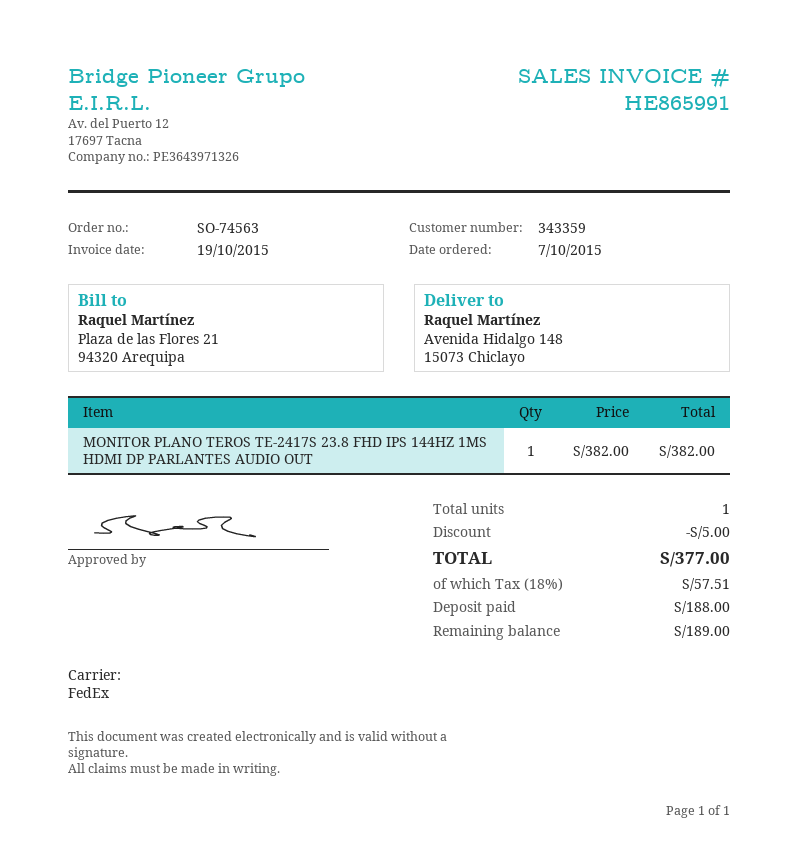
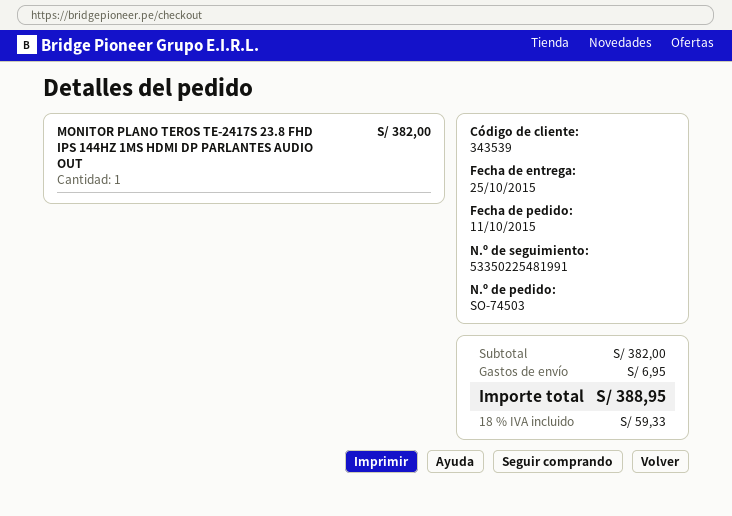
order number: SO-74563 -> SO-74503
order date: 2015-10-07 -> 2015-10-11
customer number: 343359 -> 343539
discount: 5.00 -> none
shipping: none -> 6.95
tax: 18% = 57.51 -> 18% = 59.33
total: 377.00 -> 388.95

